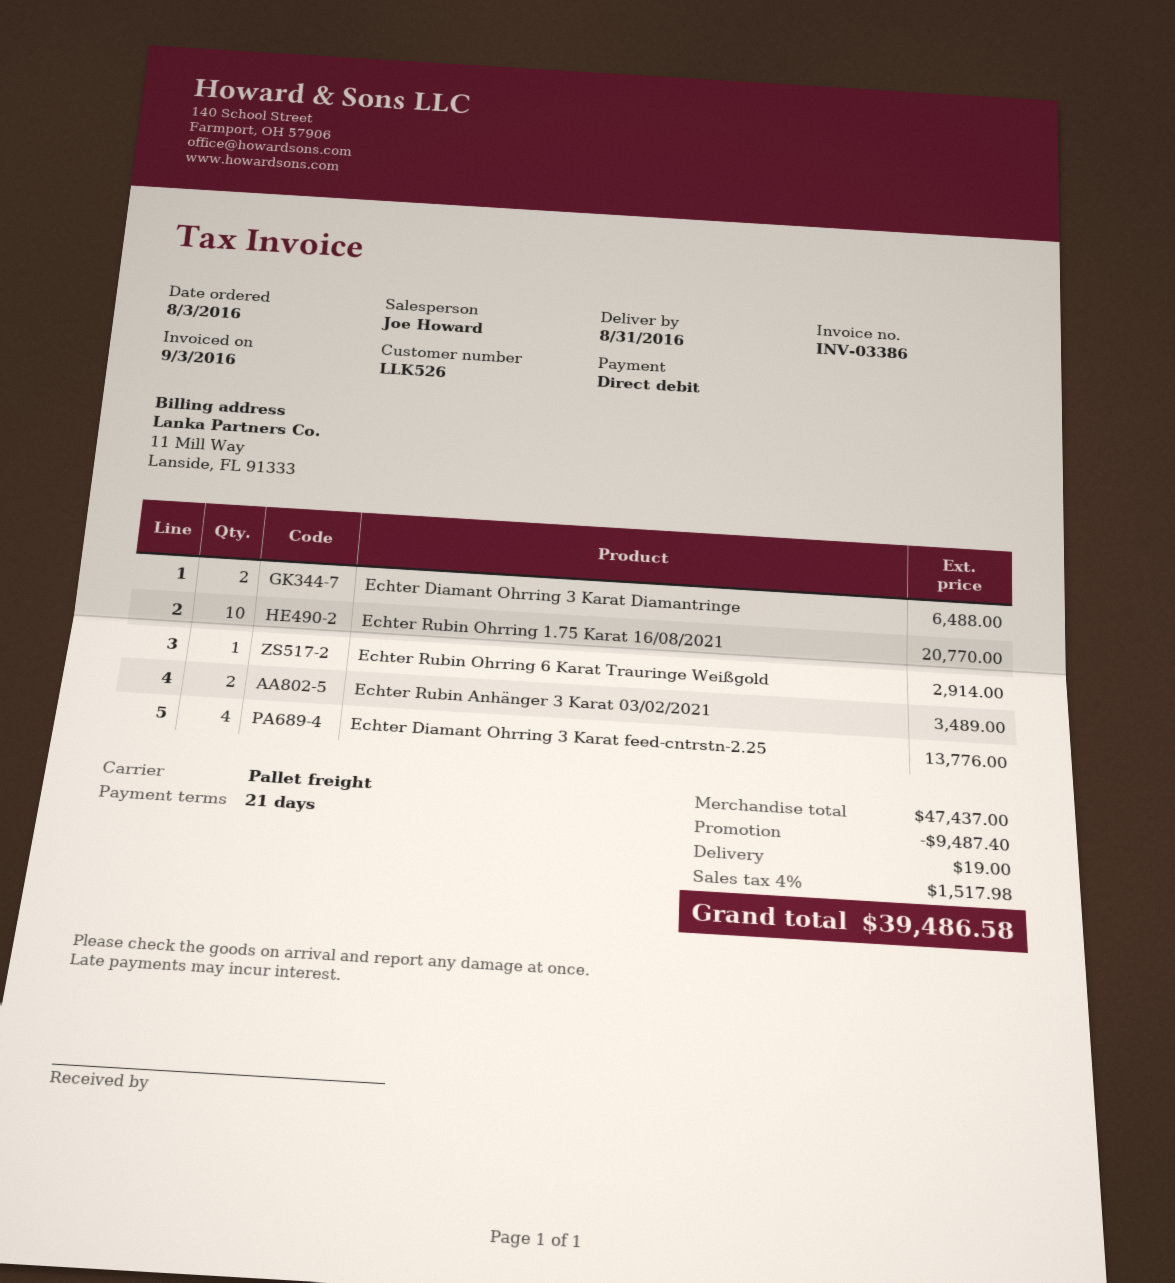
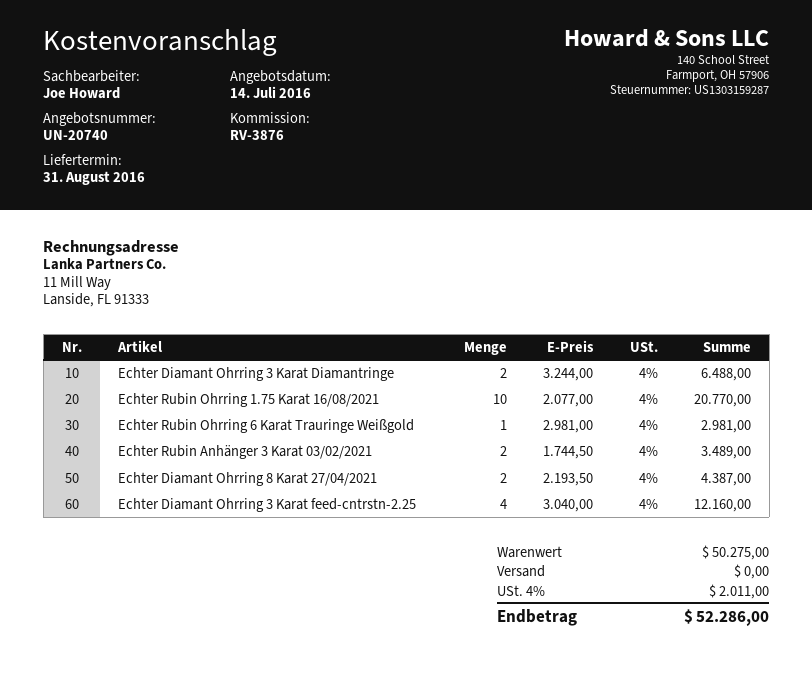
Echter Rubin Ohrring 6 Karat Trauringe Weißgold: 1 for 2914.00 -> 1 for 2981.00
Echter Diamant Ohrring 3 Karat feed-cntrstn-2.25: 4 for 13776.00 -> 4 for 12160.00
Echter Diamant Ohrring 8 Karat 27/04/2021: none -> 2 for 4387.00
subtotal: 47437.00 -> 50275.00
discount: 9487.40 -> none
shipping: 19.00 -> 0.00
tax: 4% = 1517.98 -> 4% = 2011.00
total: 39486.58 -> 52286.00

